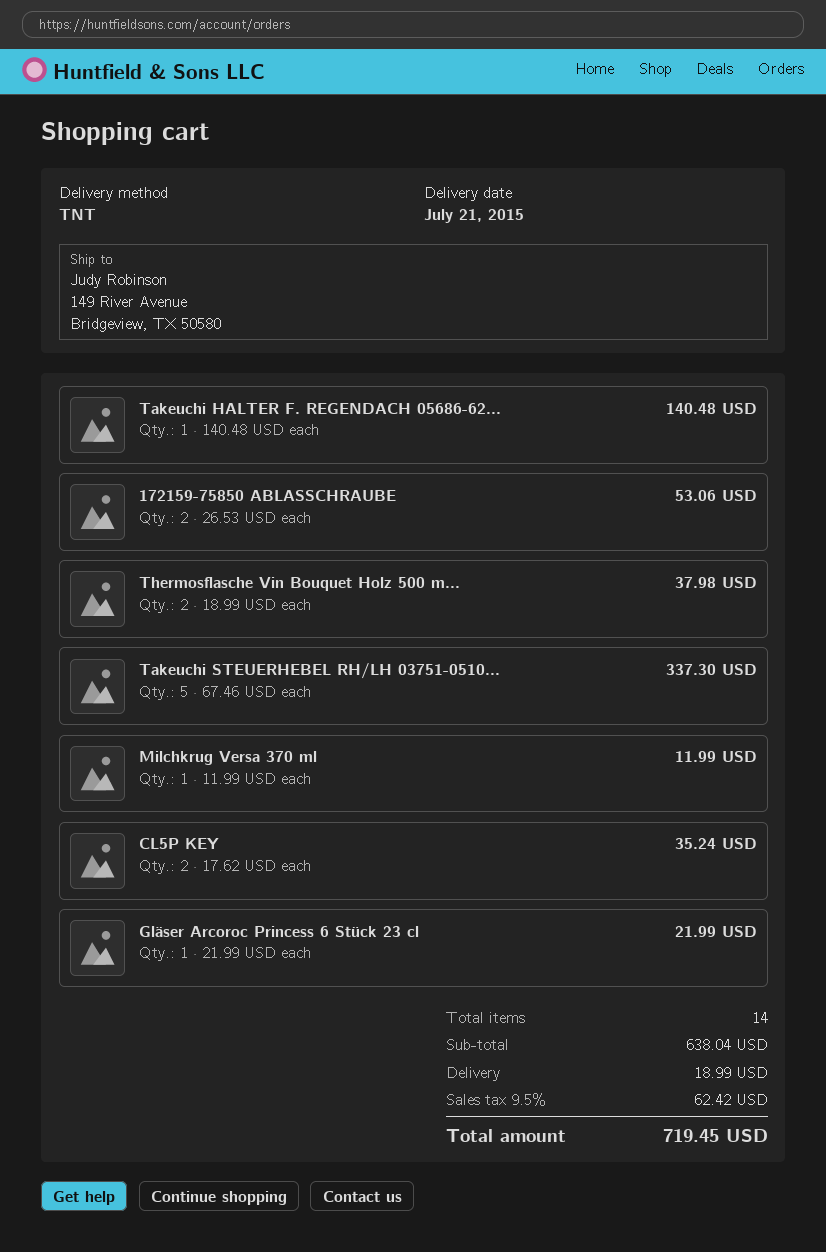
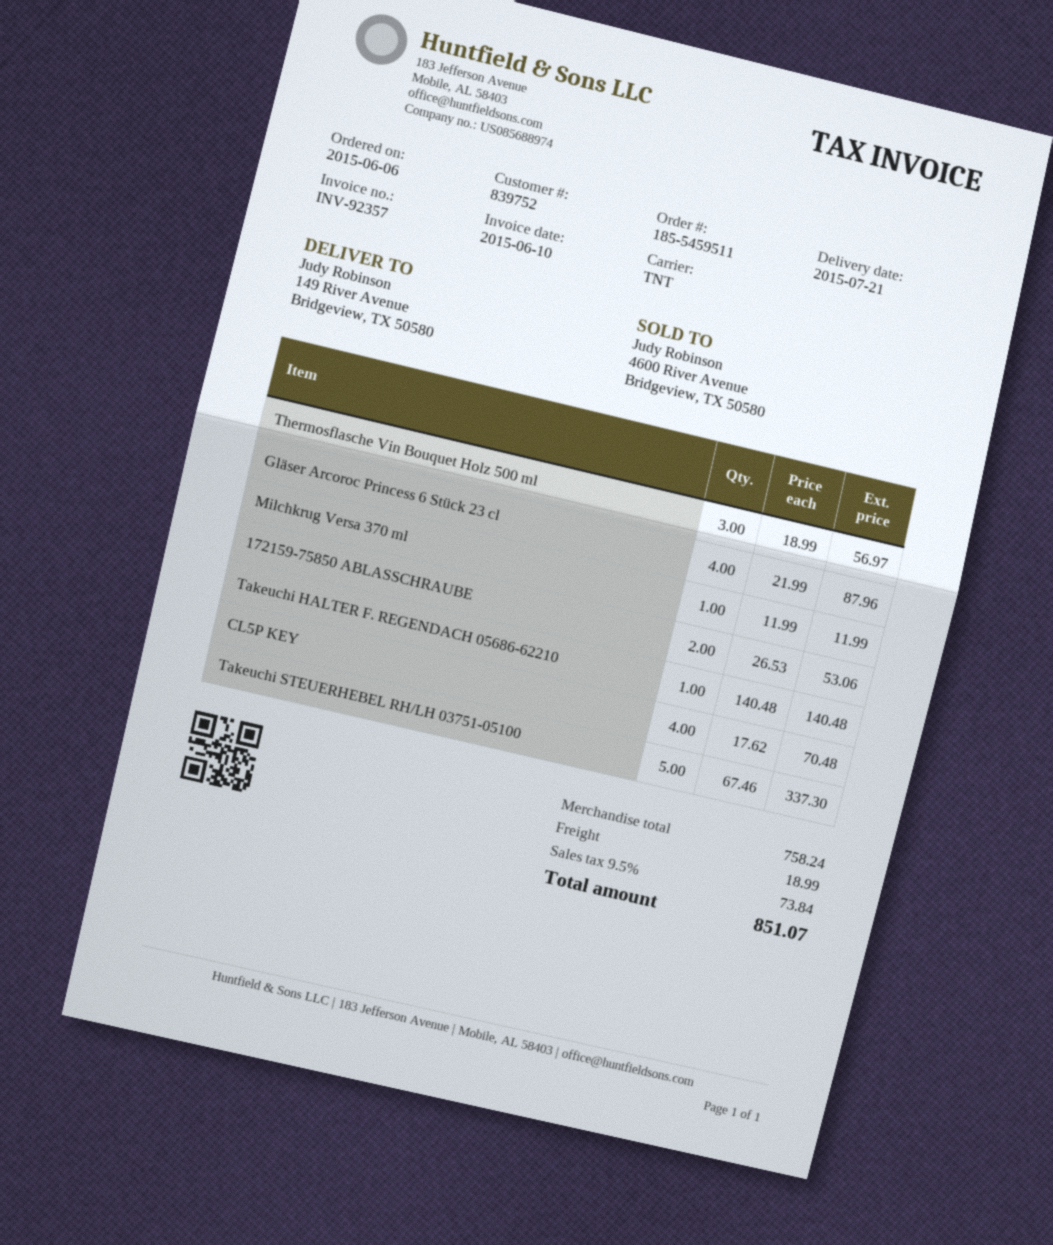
Thermosflasche Vin Bouquet Holz 500 m...: 2 x 18.99 = 37.98 -> 3 x 18.99 = 56.97
CL5P KEY: 2 x 17.62 = 35.24 -> 4 x 17.62 = 70.48
Gläser Arcoroc Princess 6 Stück 23 cl: 1 x 21.99 = 21.99 -> 4 x 21.99 = 87.96
subtotal: 638.04 -> 758.24
tax: 9.5% = 62.42 -> 9.5% = 73.84
total: 719.45 -> 851.07

